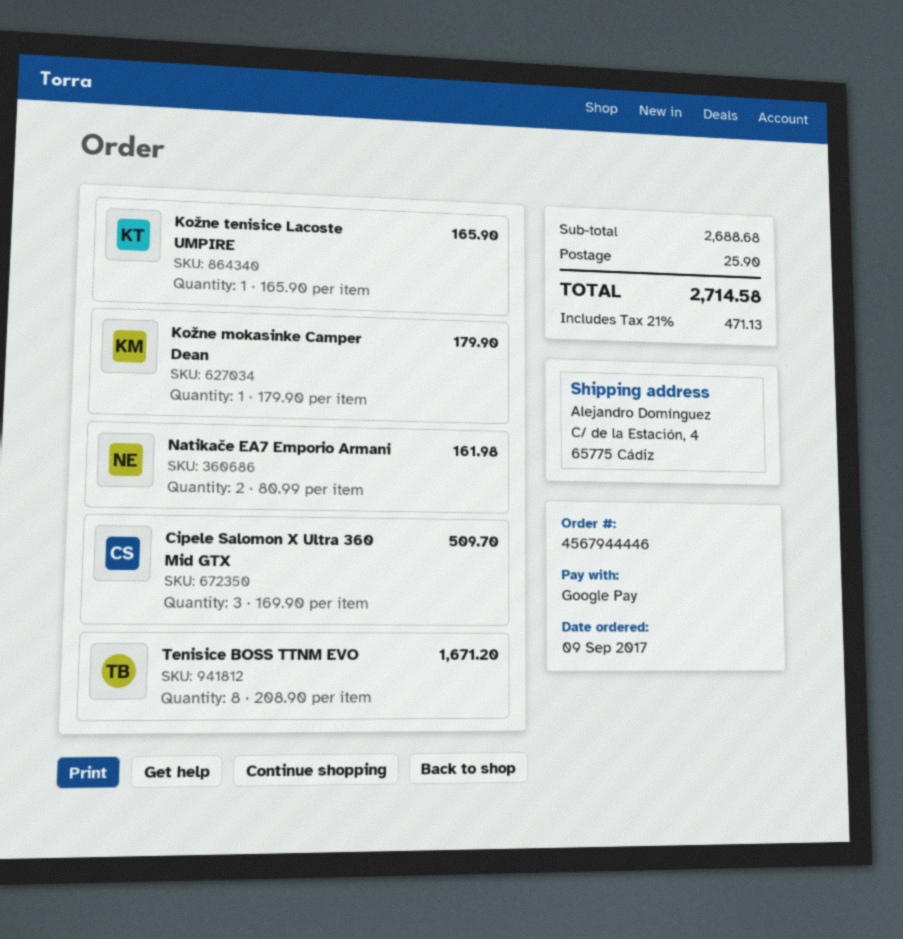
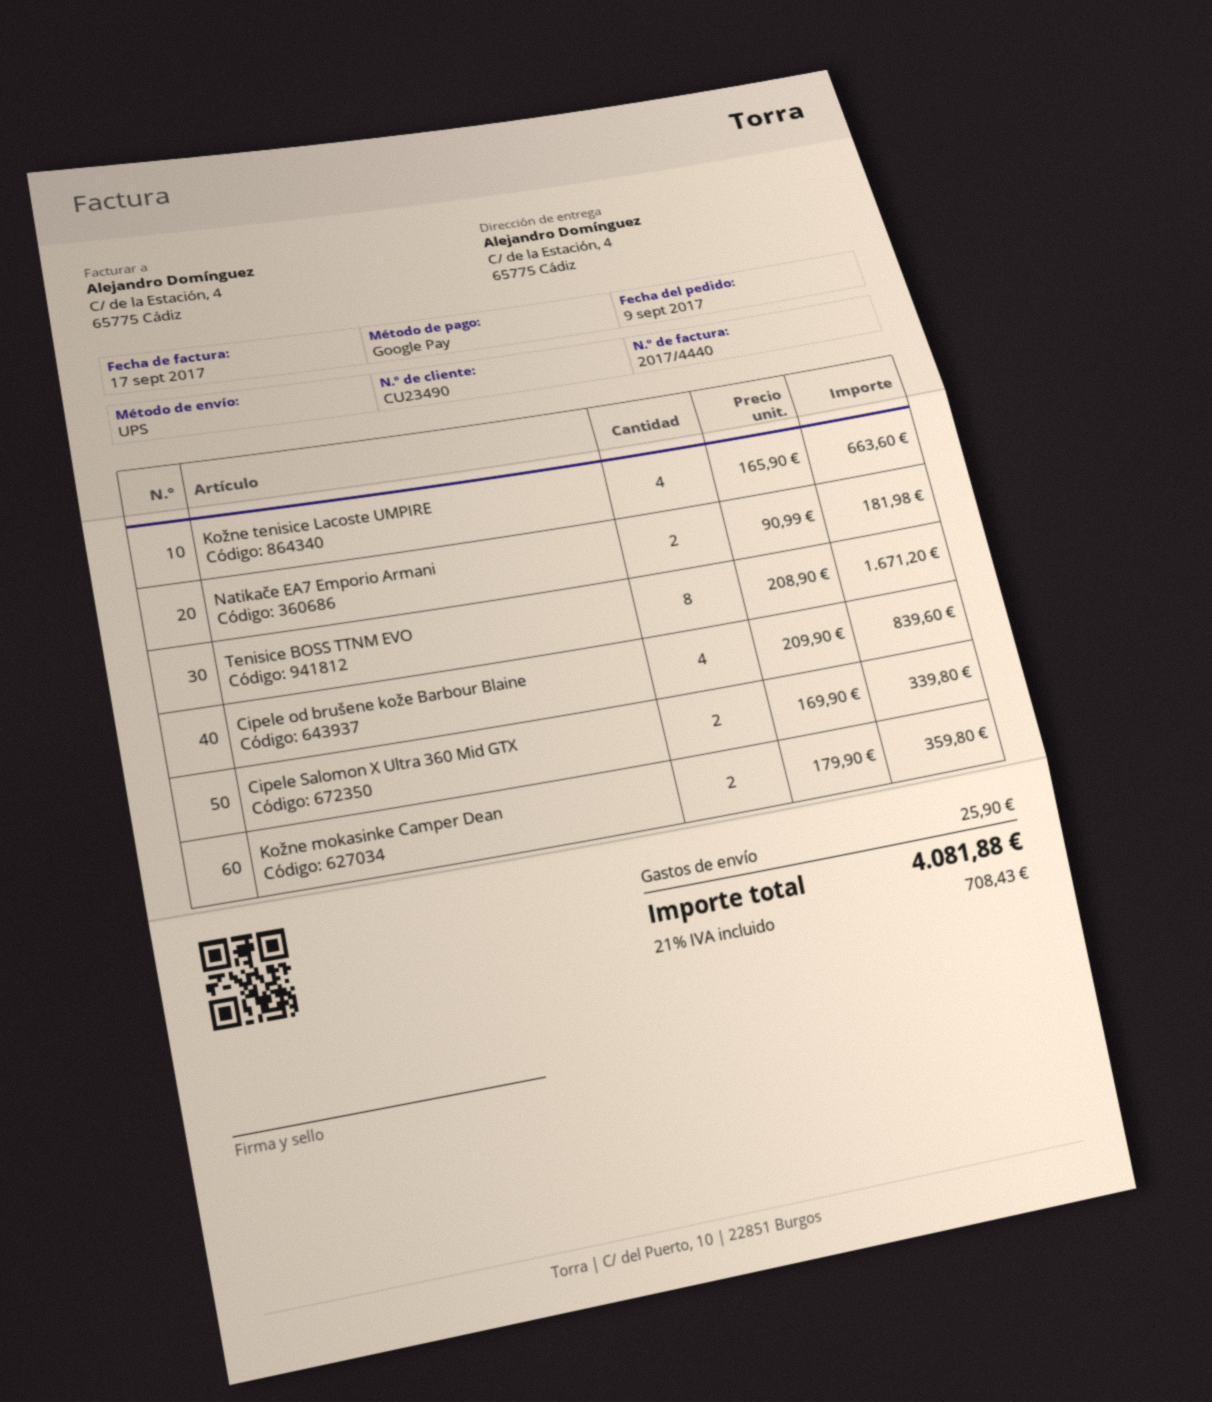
Kožne tenisice Lacoste UMPIRE: 1 x 165.90 = 165.90 -> 4 x 165.90 = 663.60
Kožne mokasinke Camper Dean: 1 x 179.90 = 179.90 -> 2 x 179.90 = 359.80
Natikače EA7 Emporio Armani: 2 x 80.99 = 161.98 -> 2 x 90.99 = 181.98
Cipele Salomon X Ultra 360 Mid GTX: 3 x 169.90 = 509.70 -> 2 x 169.90 = 339.80
Cipele od brušene kože Barbour Blaine: none -> 4 x 209.90 = 839.60
tax: 21% = 471.13 -> 21% = 708.43
total: 2714.58 -> 4081.88

